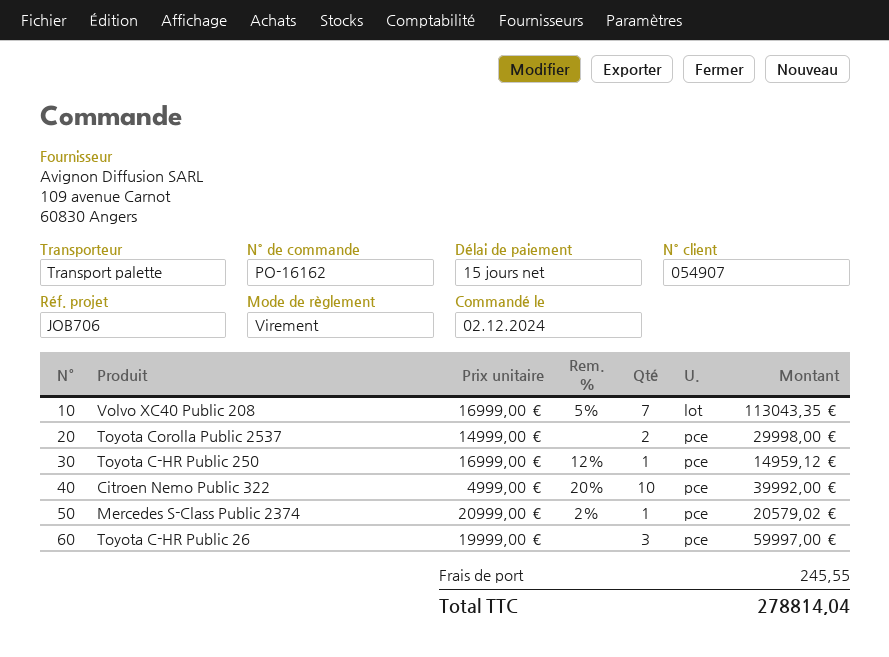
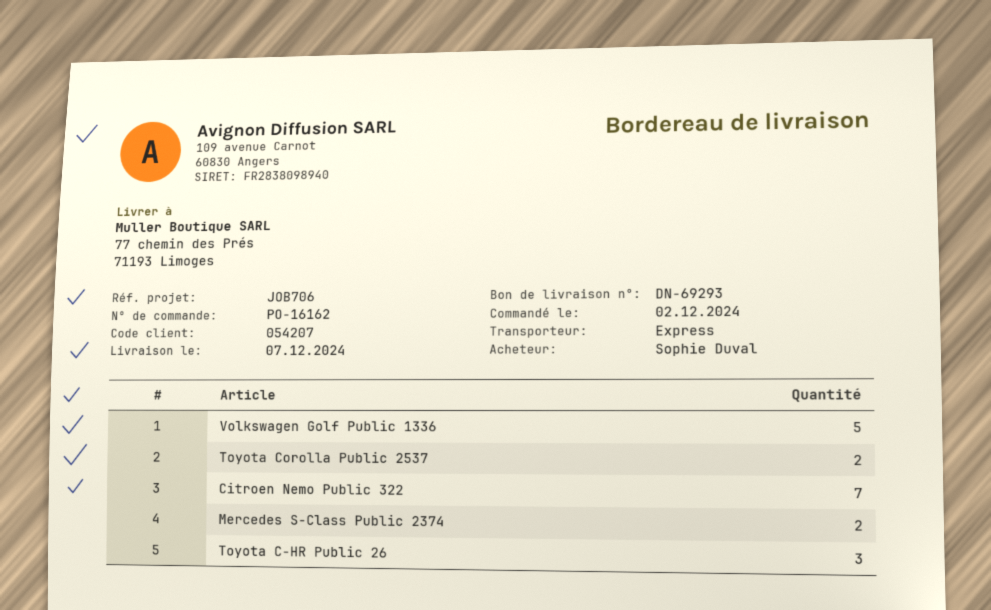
customer number: 054907 -> 054207
shipping method: pallet freight -> express
Volvo XC40 Public 208: 7 -> none
Toyota C-HR Public 250: 1 -> none
Citroen Nemo Public 322: 10 -> 7
Mercedes S-Class Public 2374: 1 -> 2
Volkswagen Golf Public 1336: none -> 5

